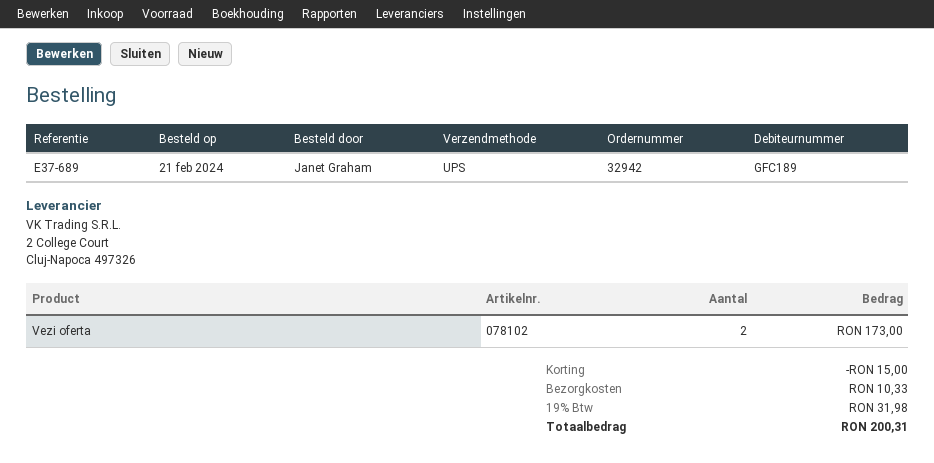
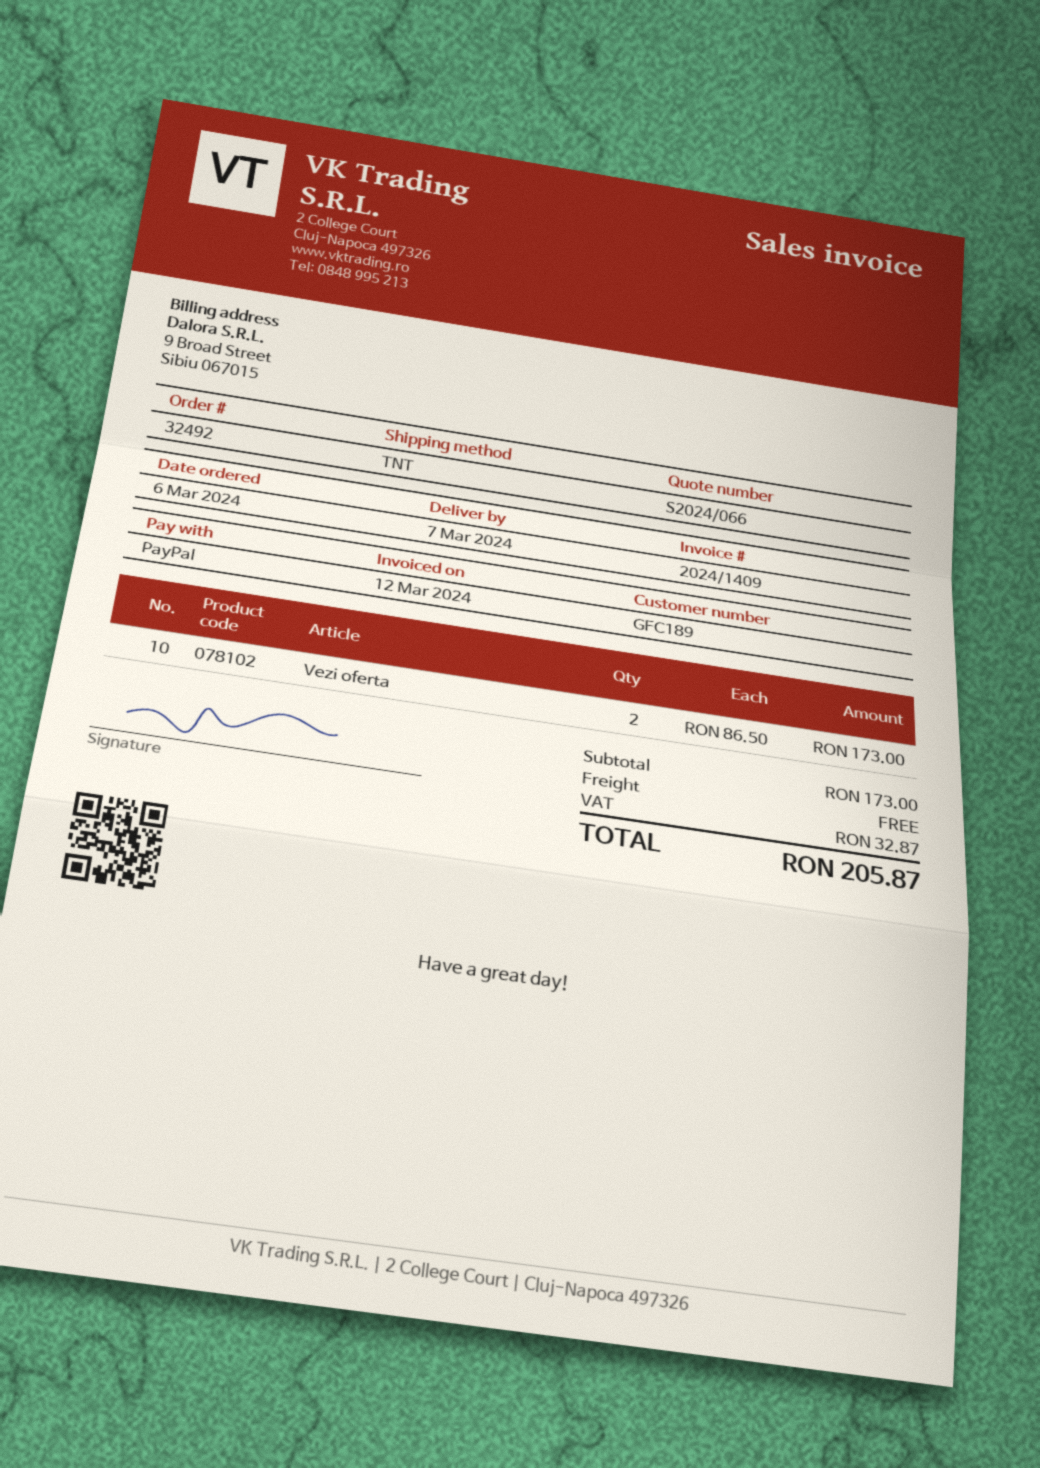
order number: 32942 -> 32492
order date: 2024-02-21 -> 2024-03-06
shipping method: UPS -> TNT
discount: 15.00 -> none
shipping: 10.33 -> 0.00
tax: 31.98 -> 32.87
total: 200.31 -> 205.87

